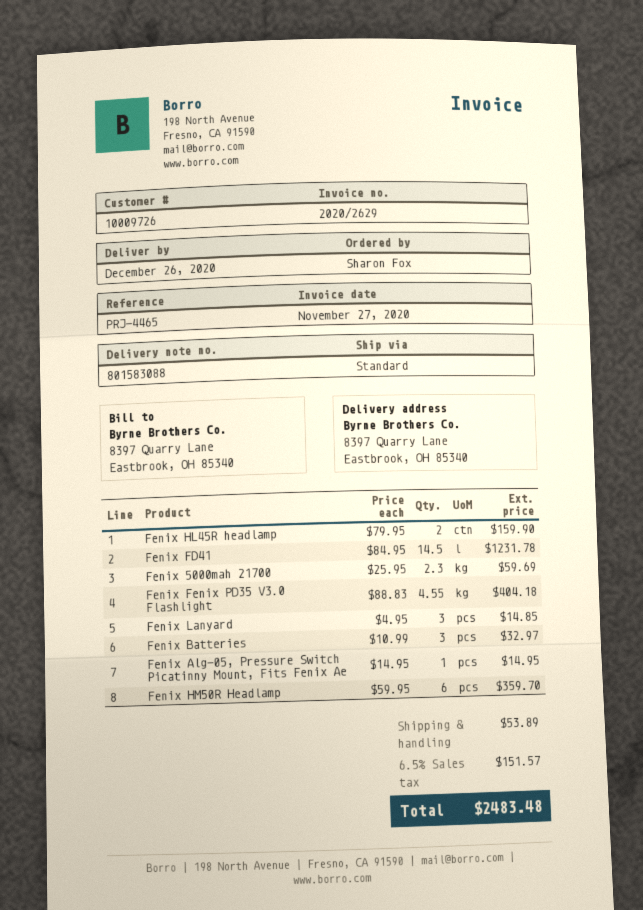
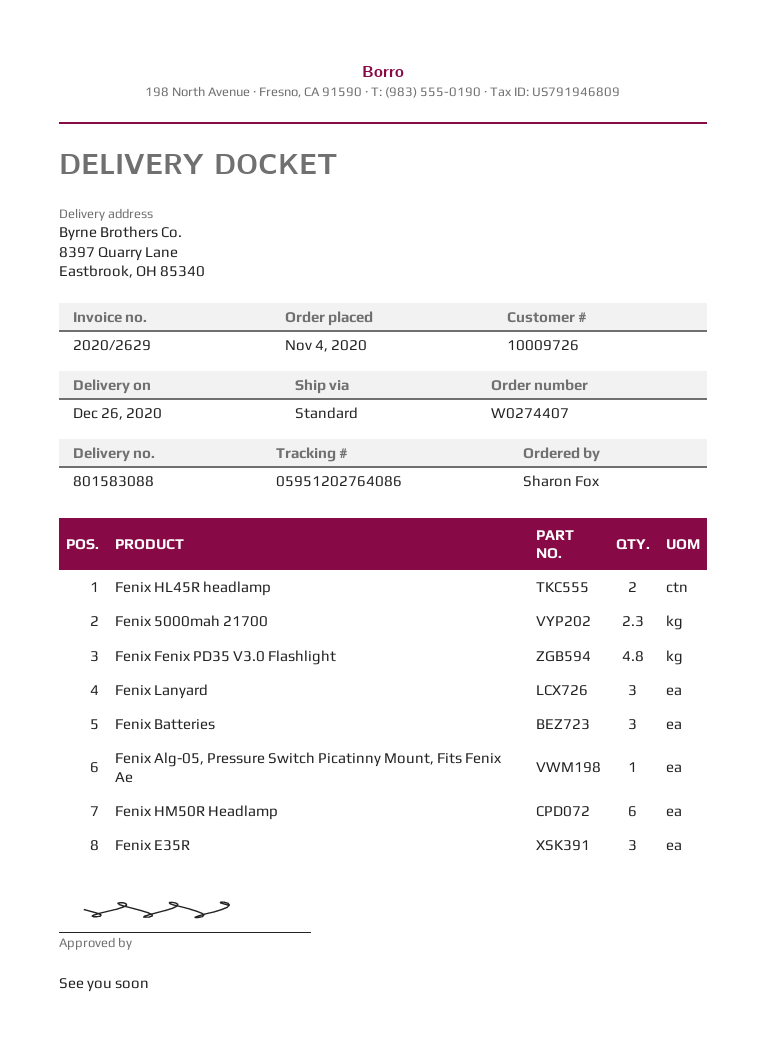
Fenix FD41: 14.5 -> none
Fenix Fenix PD35 V3.0 Flashlight: 4.55 -> 4.8
Fenix E35R: none -> 3

